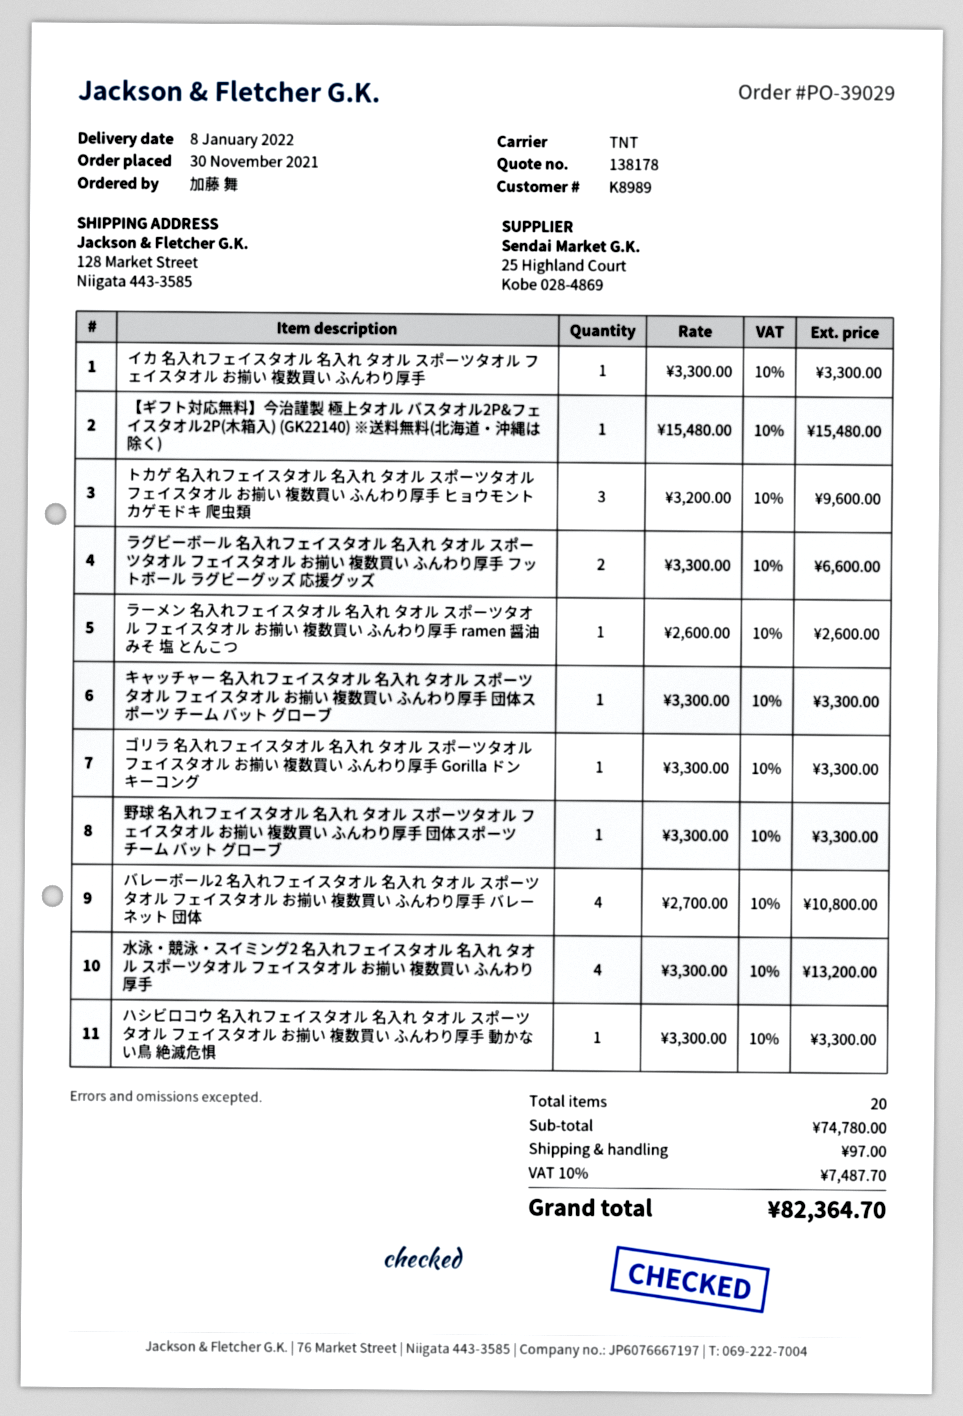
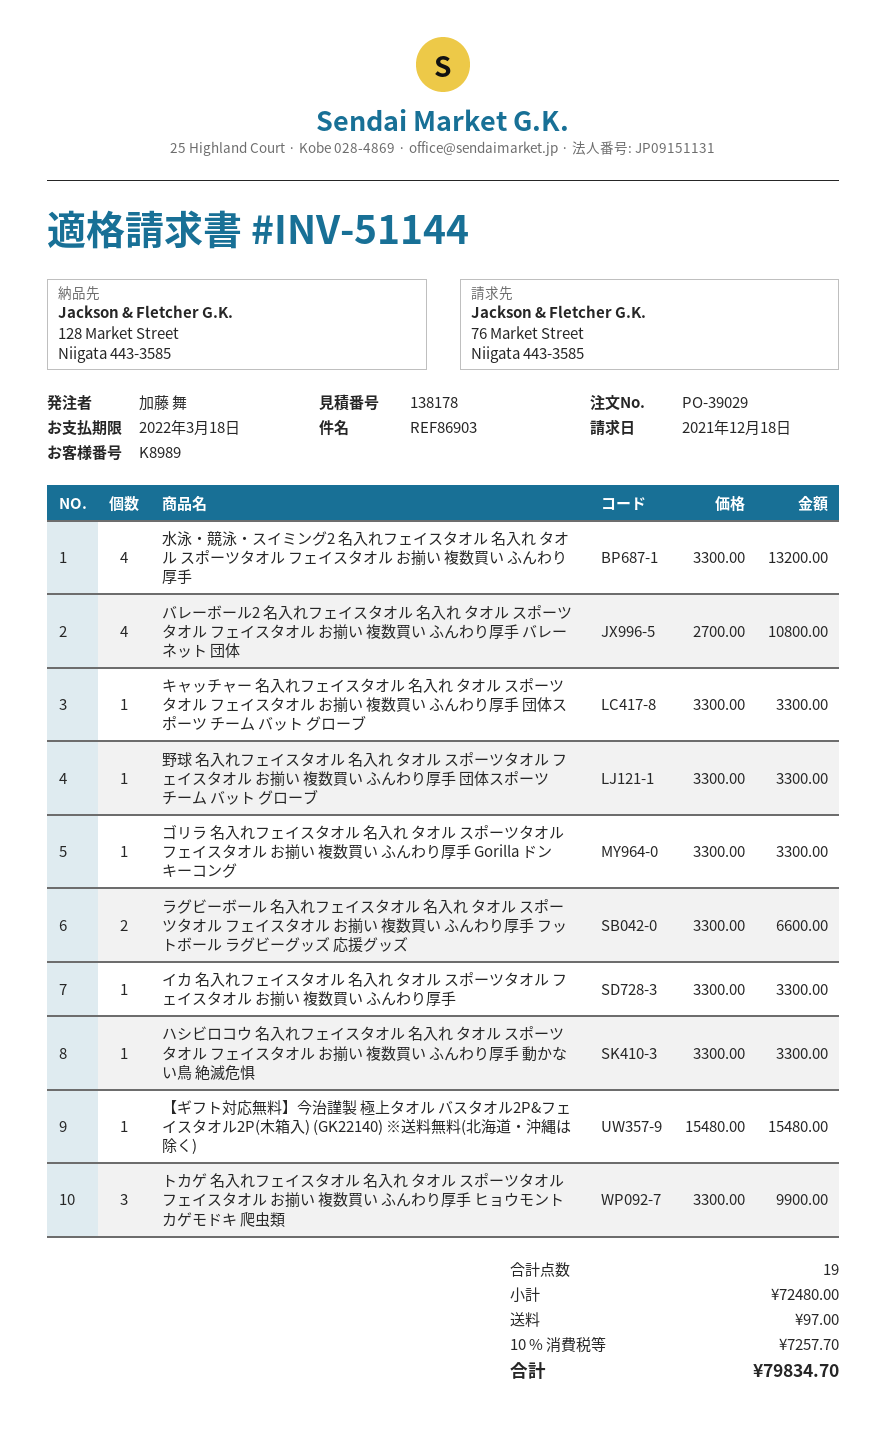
トカゲ 名入れフェイスタオル 名入れ タオル スポーツタオル フェイスタオル お揃い 複数買い ふんわり厚手 ヒョウモントカゲモドキ 爬虫類: 3 x 3200.00 = 9600.00 -> 3 x 3300.00 = 9900.00
ラーメン 名入れフェイスタオル 名入れ タオル スポーツタオル フェイスタオル お揃い 複数買い ふんわり厚手 ramen 醤油 みそ 塩 とんこつ: 1 x 2600.00 = 2600.00 -> none
total quantity: 20 -> 19
subtotal: 74780.00 -> 72480.00
tax: 10% = 7487.70 -> 10% = 7257.70
total: 82364.70 -> 79834.70

